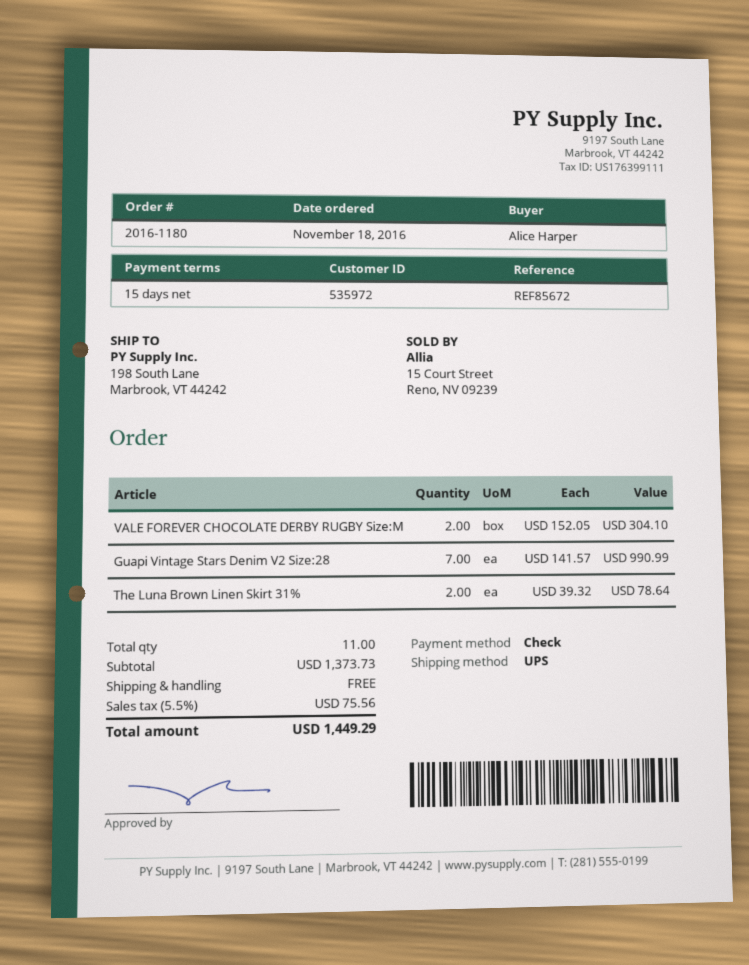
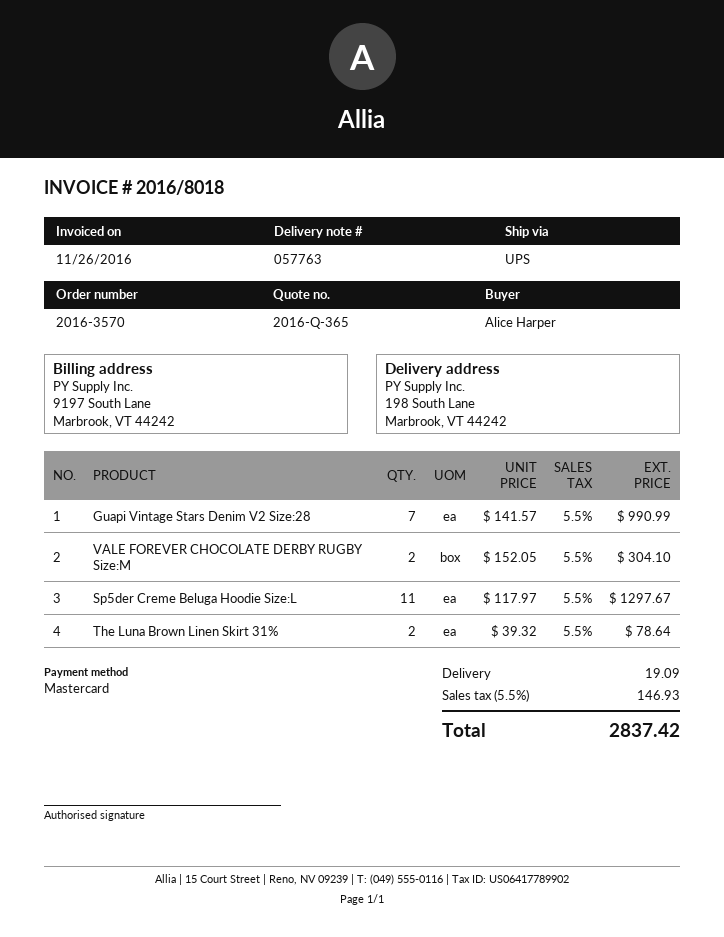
order number: 2016-1180 -> 2016-3570
payment method: cheque -> Mastercard
Sp5der Creme Beluga Hoodie Size:L: none -> 11 x 117.97 = 1297.67
shipping: 0.00 -> 19.09
tax: 5.5% = 75.56 -> 5.5% = 146.93
total: 1449.29 -> 2837.42

